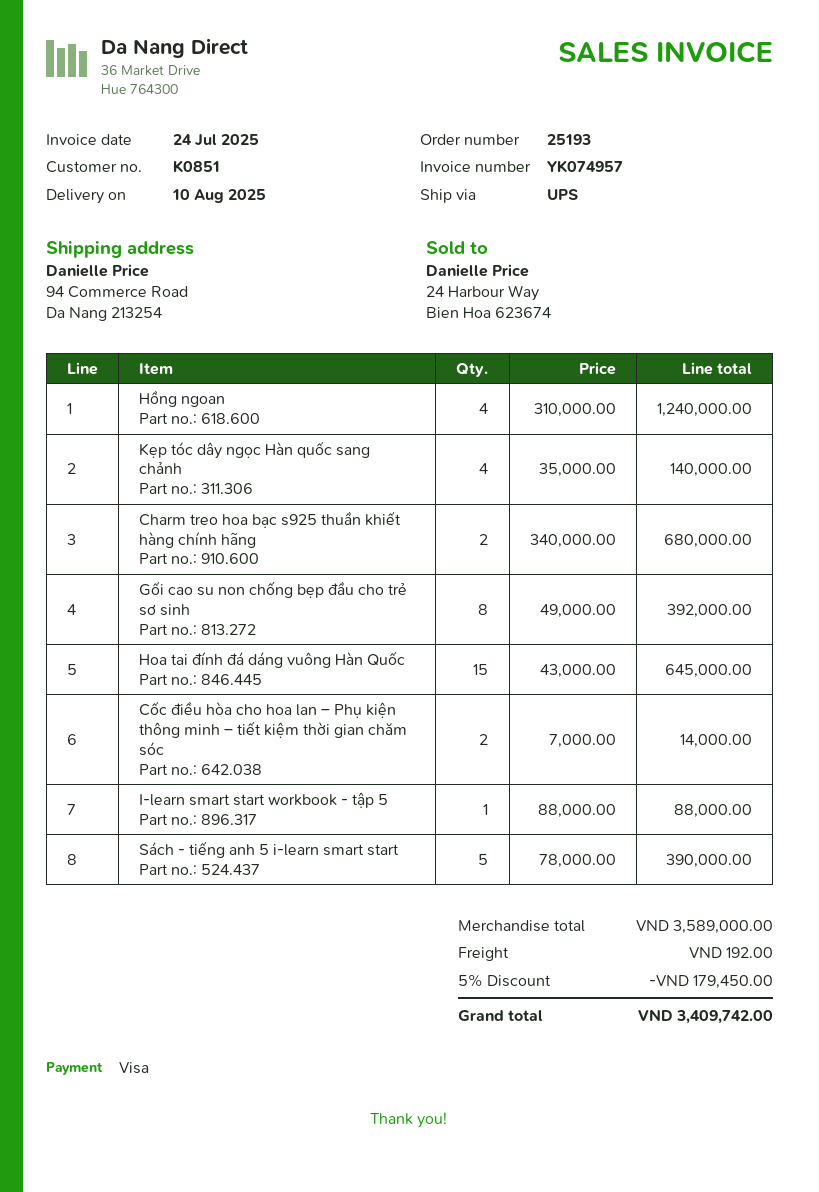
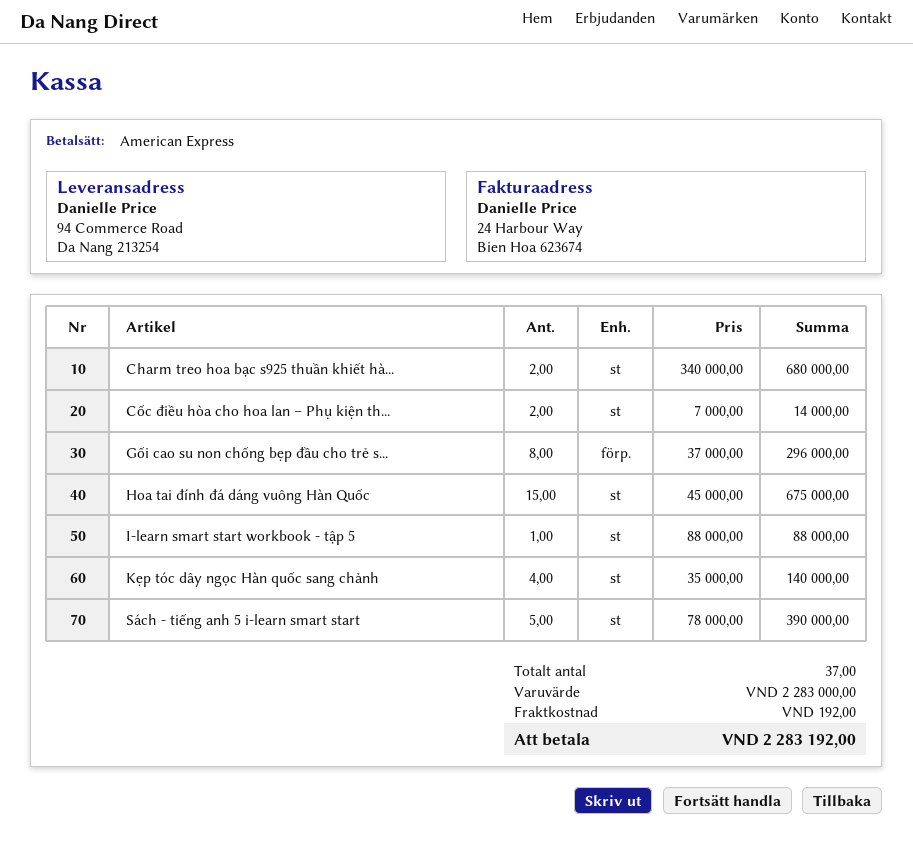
payment method: Visa -> American Express
Hồng ngoan: 4 x 310000.00 = 1240000.00 -> none
Gối cao su non chống bẹp đầu cho trẻ sơ sinh: 8 x 49000.00 = 392000.00 -> 8 x 37000.00 = 296000.00
Hoa tai đính đá dáng vuông Hàn Quốc: 15 x 43000.00 = 645000.00 -> 15 x 45000.00 = 675000.00
subtotal: 3589000.00 -> 2283000.00
discount: 5% = 179450.00 -> none
total: 3409742.00 -> 2283192.00

